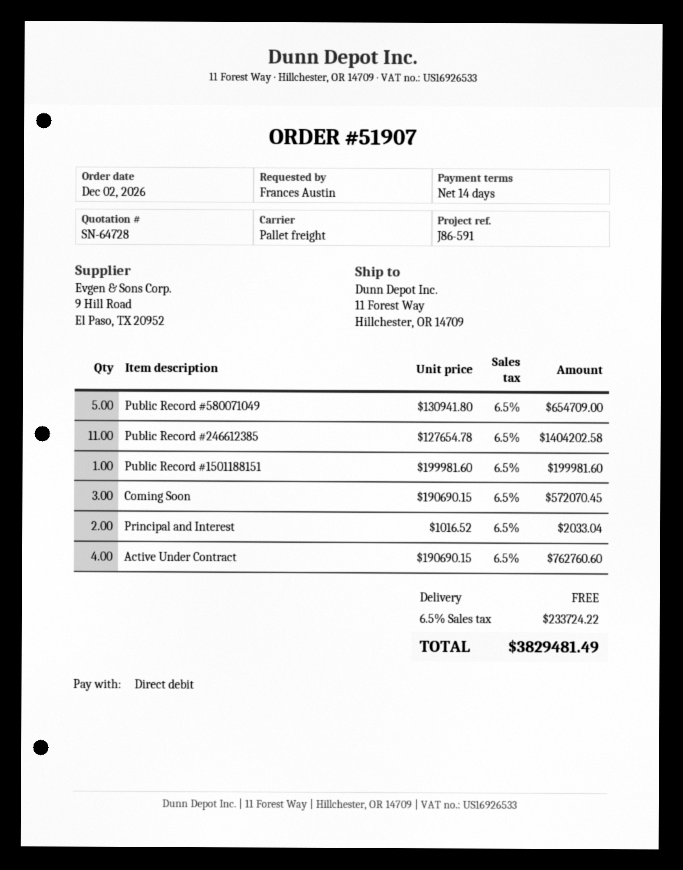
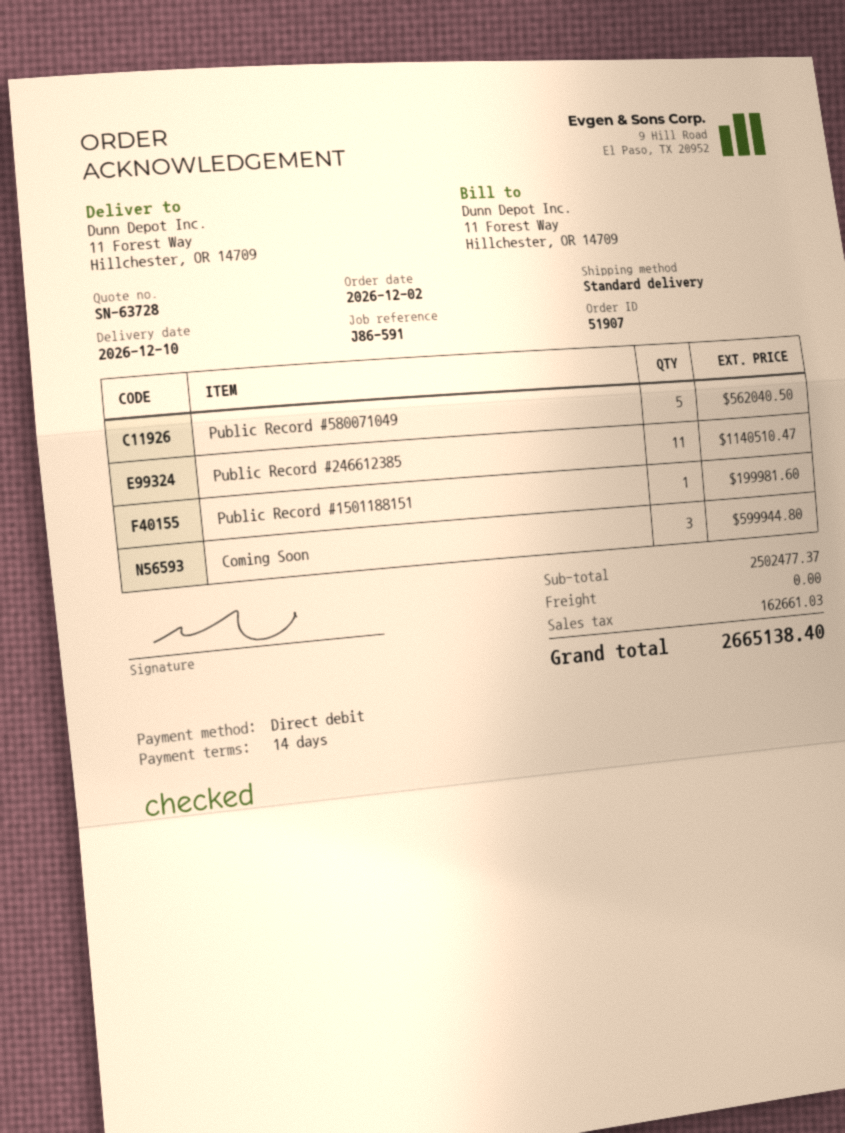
quote number: SN-64728 -> SN-63728
shipping method: pallet freight -> standard
Public Record #580071049: 5 for 654709.00 -> 5 for 562040.50
Public Record #246612385: 11 for 1404202.58 -> 11 for 1140510.47
Coming Soon: 3 for 572070.45 -> 3 for 599944.80
Principal and Interest: 2 for 2033.04 -> none
Active Under Contract: 4 for 762760.60 -> none
tax: 233724.22 -> 162661.03
total: 3829481.49 -> 2665138.40

